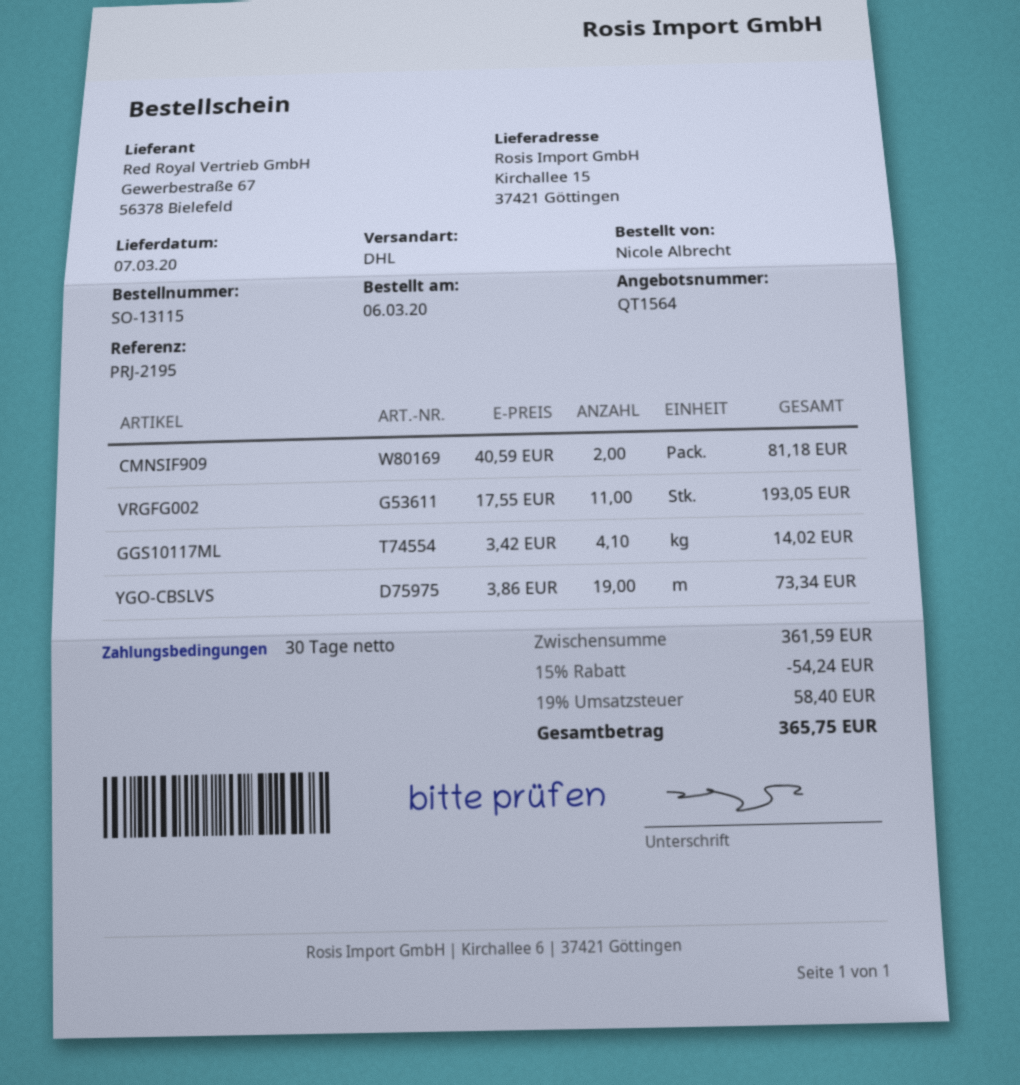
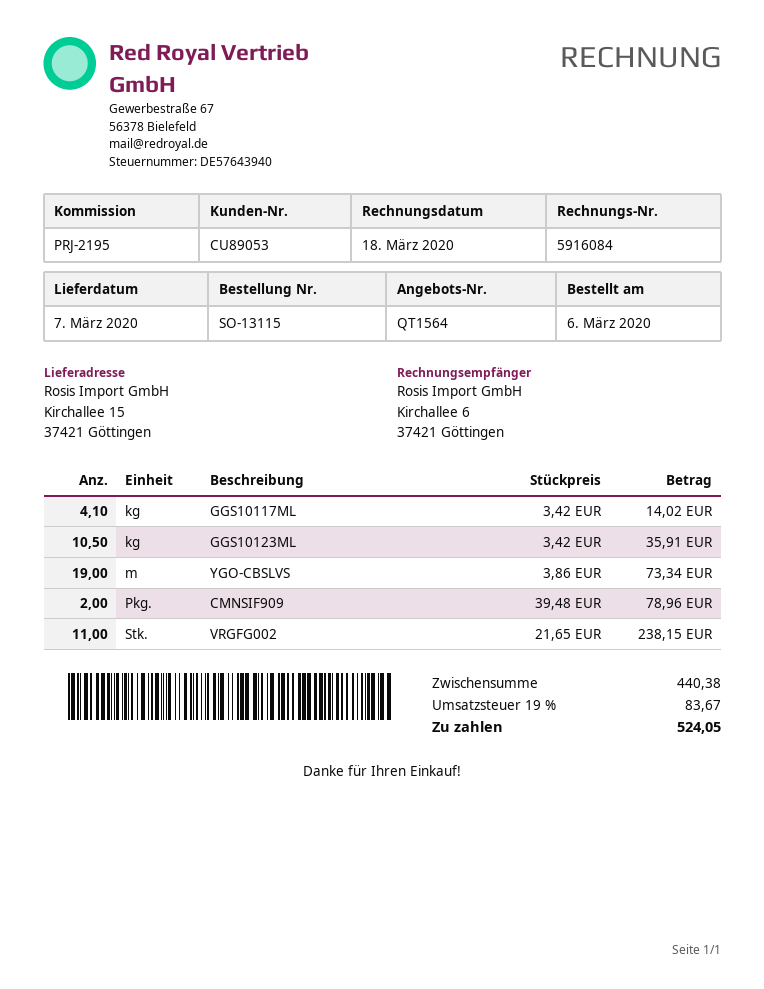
CMNSIF909: 2 x 40.59 = 81.18 -> 2 x 39.48 = 78.96
VRGFG002: 11 x 17.55 = 193.05 -> 11 x 21.65 = 238.15
GGS10123ML: none -> 10.5 x 3.42 = 35.91
subtotal: 361.59 -> 440.38
discount: 15% = 54.24 -> none
tax: 19% = 58.40 -> 19% = 83.67
total: 365.75 -> 524.05

